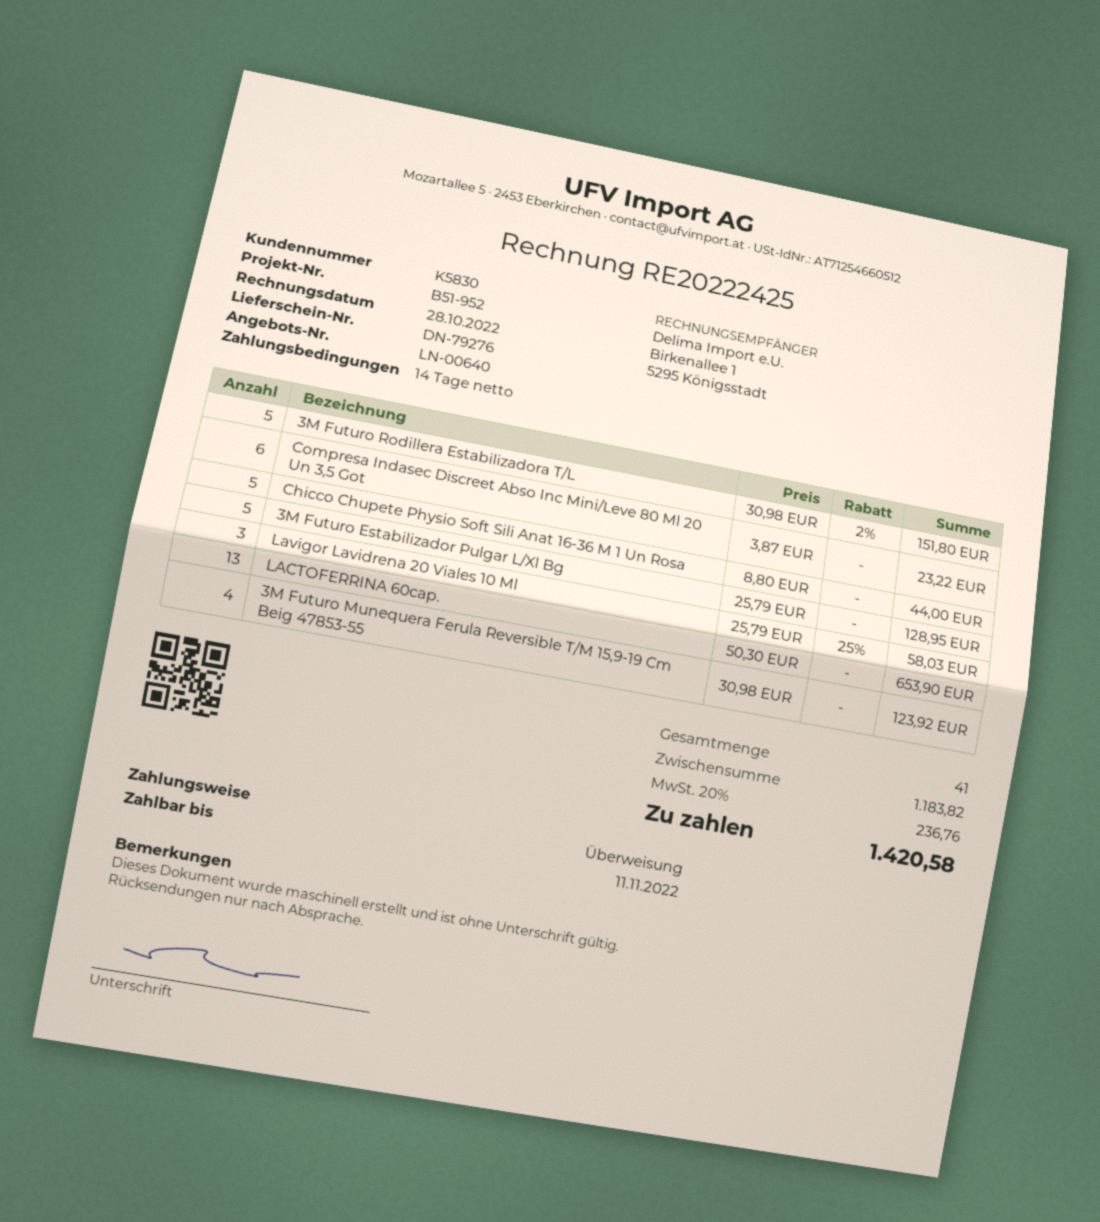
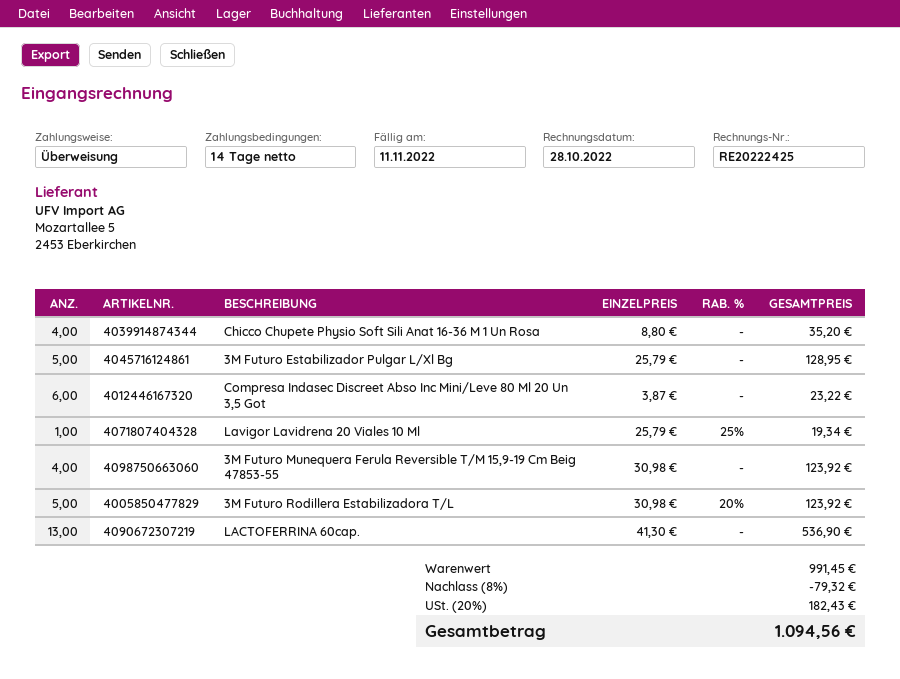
3M Futuro Rodillera Estabilizadora T/L: 5 x 30.98 - 2% = 151.80 -> 5 x 30.98 - 20% = 123.92
Chicco Chupete Physio Soft Sili Anat 16-36 M 1 Un Rosa: 5 x 8.80 = 44.00 -> 4 x 8.80 = 35.20
Lavigor Lavidrena 20 Viales 10 Ml: 3 x 25.79 - 25% = 58.03 -> 1 x 25.79 - 25% = 19.34
LACTOFERRINA 60cap.: 13 x 50.30 = 653.90 -> 13 x 41.30 = 536.90
subtotal: 1183.82 -> 991.45
discount: none -> 8% = 79.32
tax: 20% = 236.76 -> 20% = 182.43
total: 1420.58 -> 1094.56

